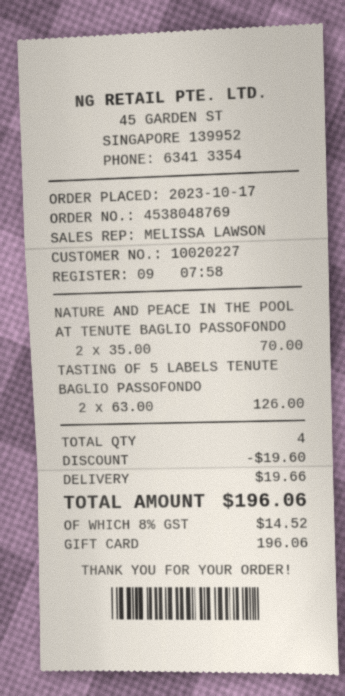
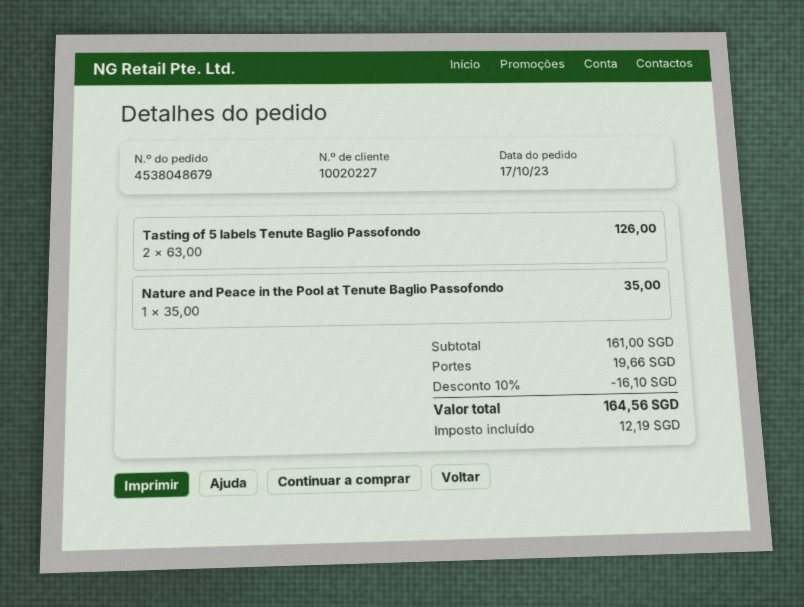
order number: 4538048769 -> 4538048679
NATURE AND PEACE IN THE POOL AT TENUTE BAGLIO PASSOFONDO: 2 x 35.00 = 70.00 -> 1 x 35.00 = 35.00
discount: 19.60 -> 16.10
tax: 14.52 -> 12.19
total: 196.06 -> 164.56

